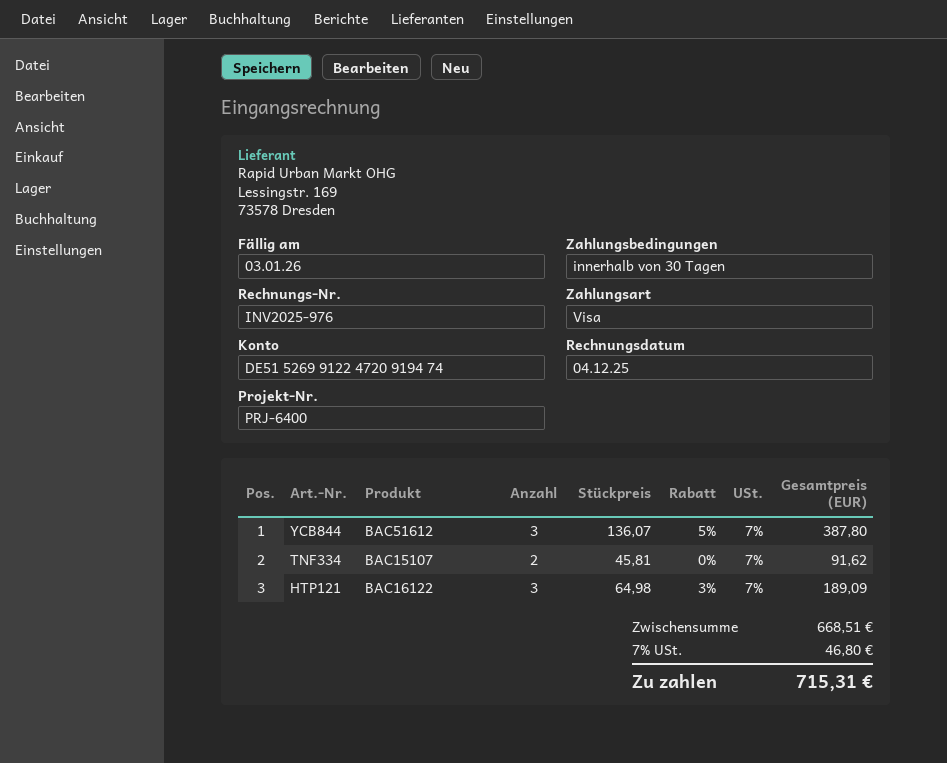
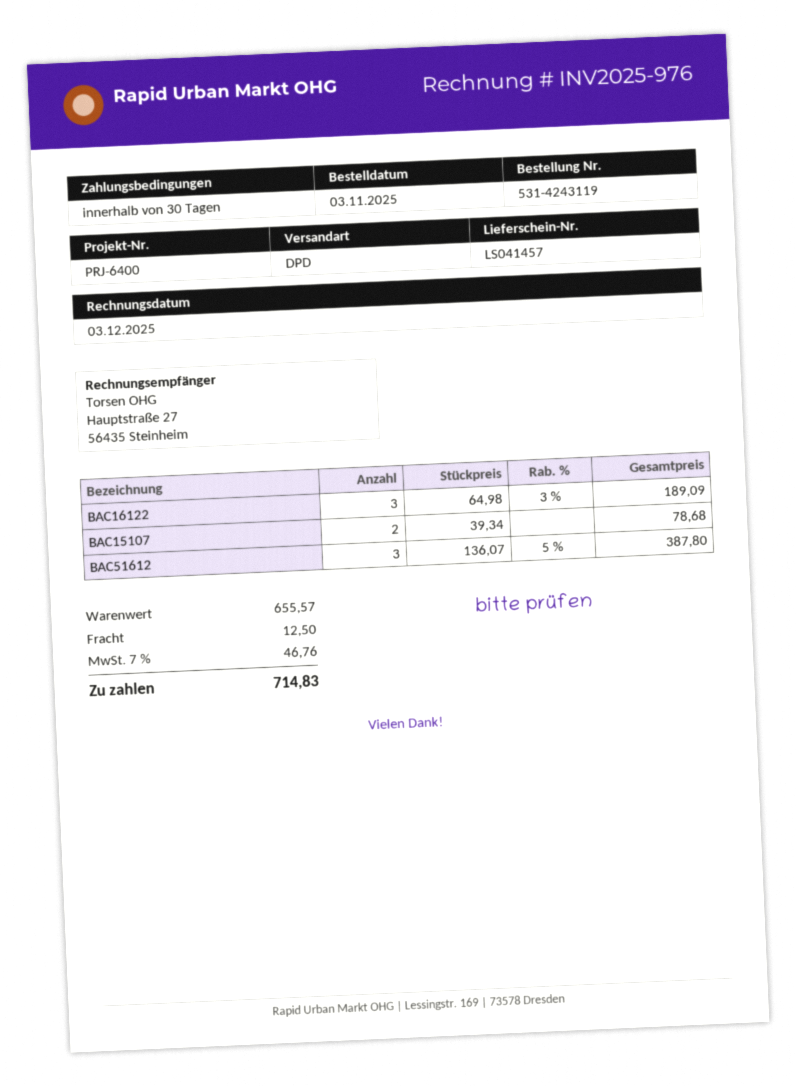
invoice date: 2025-12-04 -> 2025-12-03
BAC15107: 2 x 45.81 = 91.62 -> 2 x 39.34 = 78.68
subtotal: 668.51 -> 655.57
shipping: none -> 12.50
tax: 7% = 46.80 -> 7% = 46.76
total: 715.31 -> 714.83

